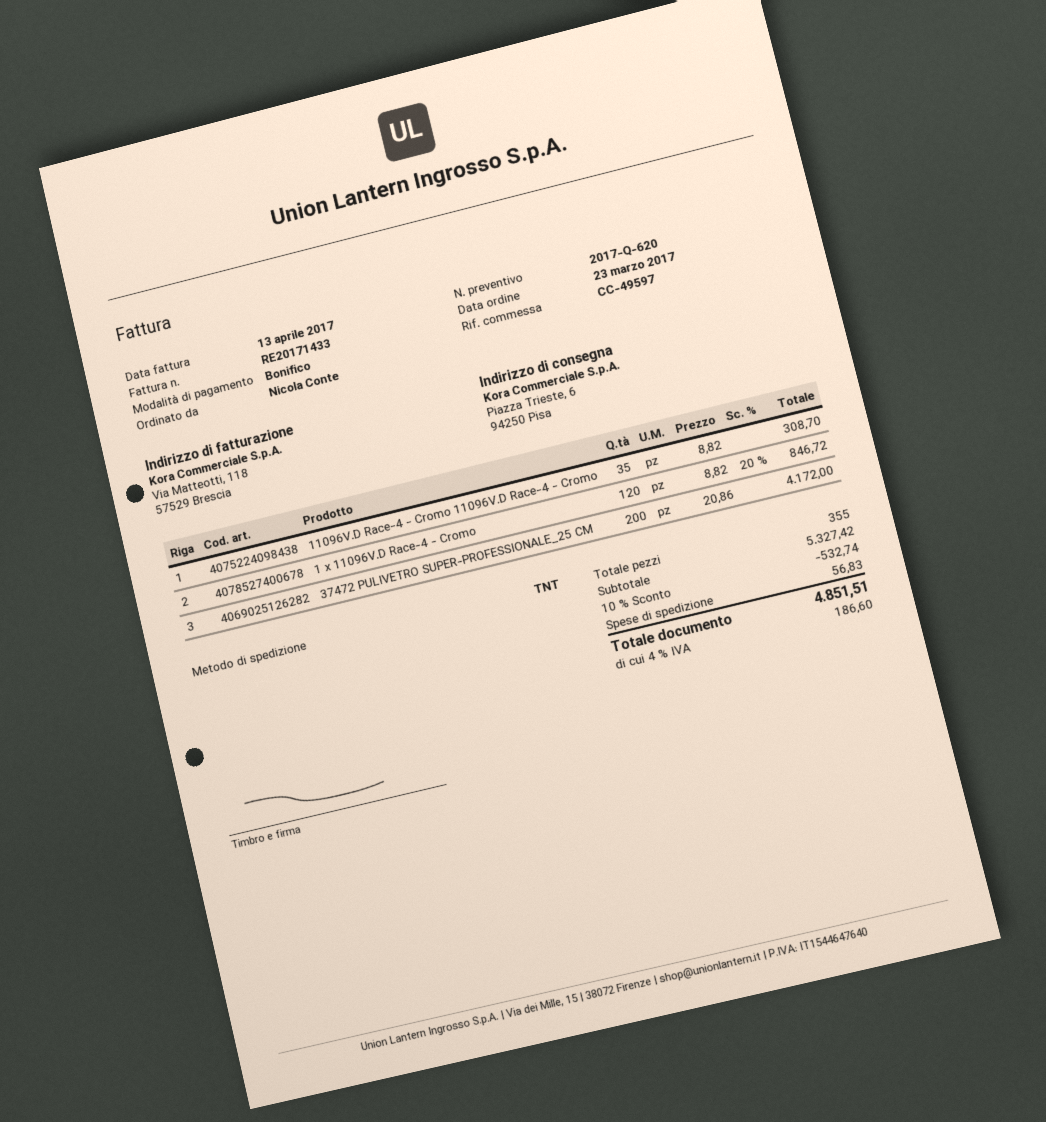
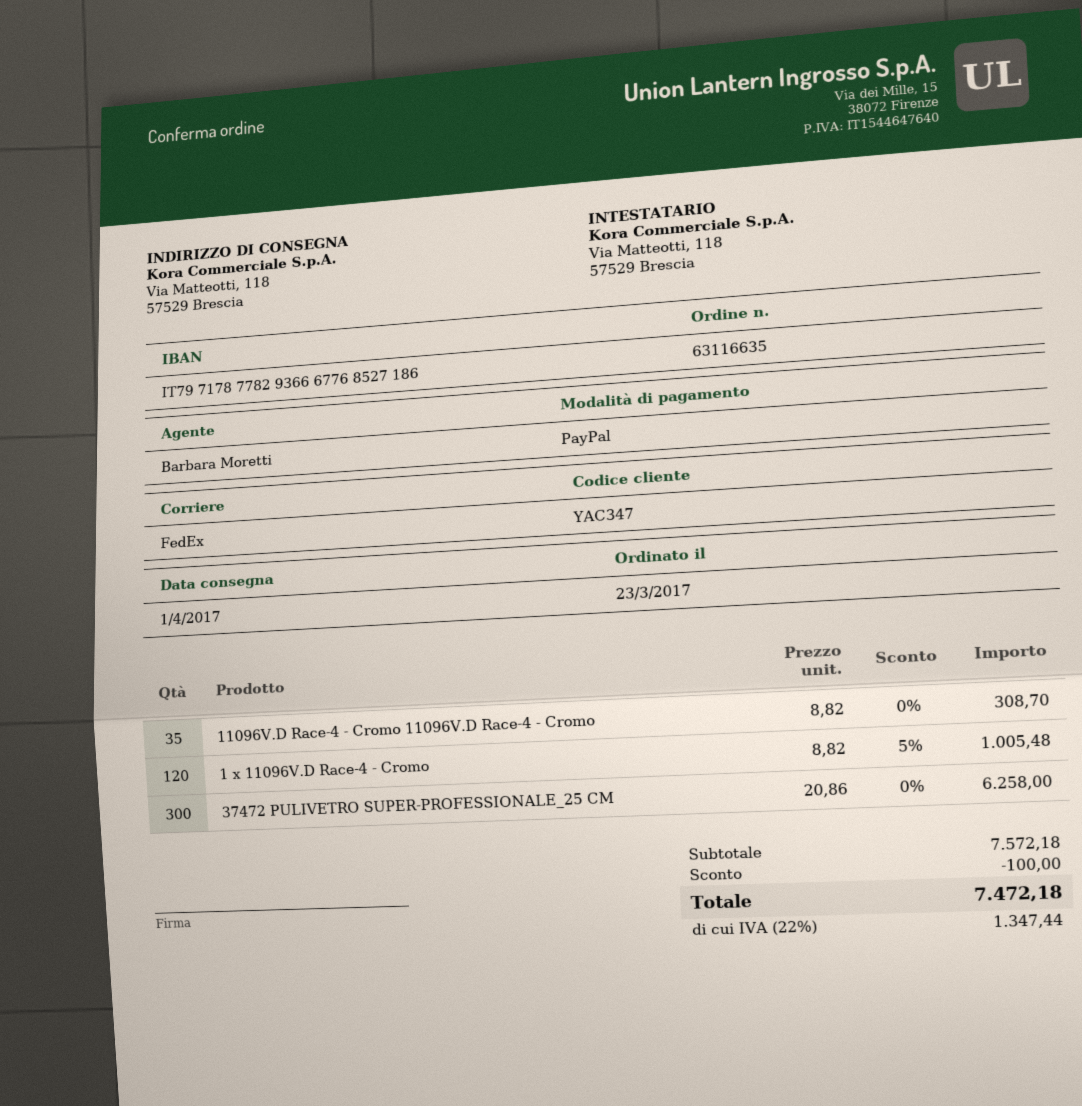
payment method: bank transfer -> PayPal
shipping method: TNT -> FedEx
ship to: Piazza Trieste, 6, 94250 Pisa -> Via Matteotti, 118, 57529 Brescia
1 x 11096V.D Race-4 - Cromo: 120 x 8.82 - 20% = 846.72 -> 120 x 8.82 - 5% = 1005.48
37472 PULIVETRO SUPER-PROFESSIONALE_25 CM: 200 x 20.86 = 4172.00 -> 300 x 20.86 = 6258.00
subtotal: 5327.42 -> 7572.18
discount: 532.74 -> 100.00
shipping: 56.83 -> none
tax: 4% = 186.60 -> 22% = 1347.44
total: 4851.51 -> 7472.18

